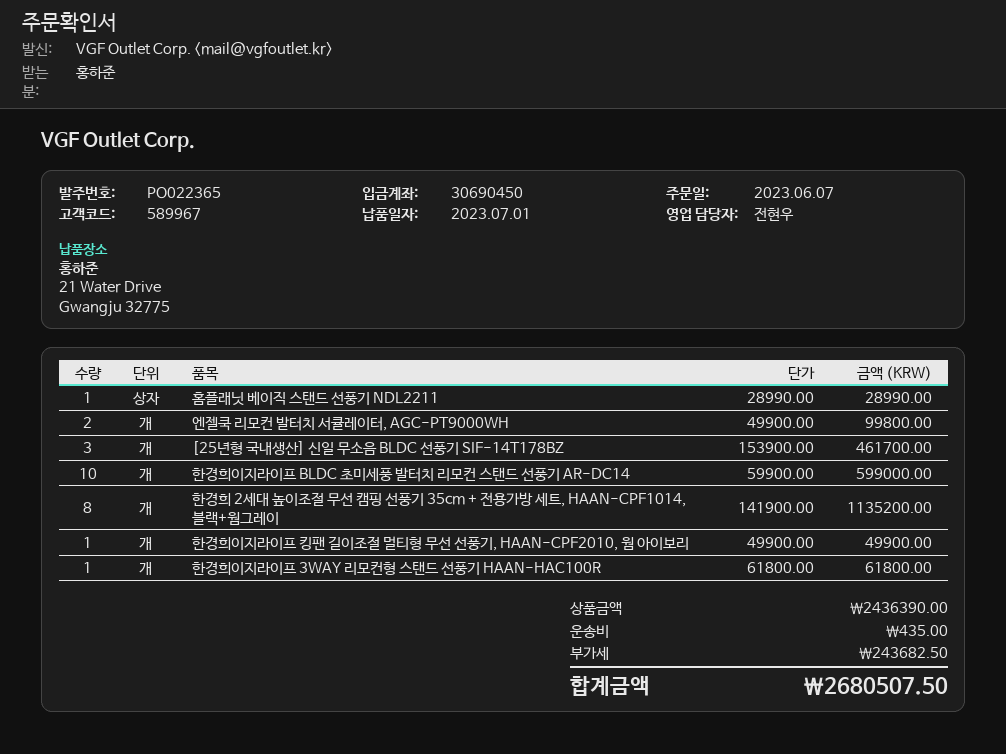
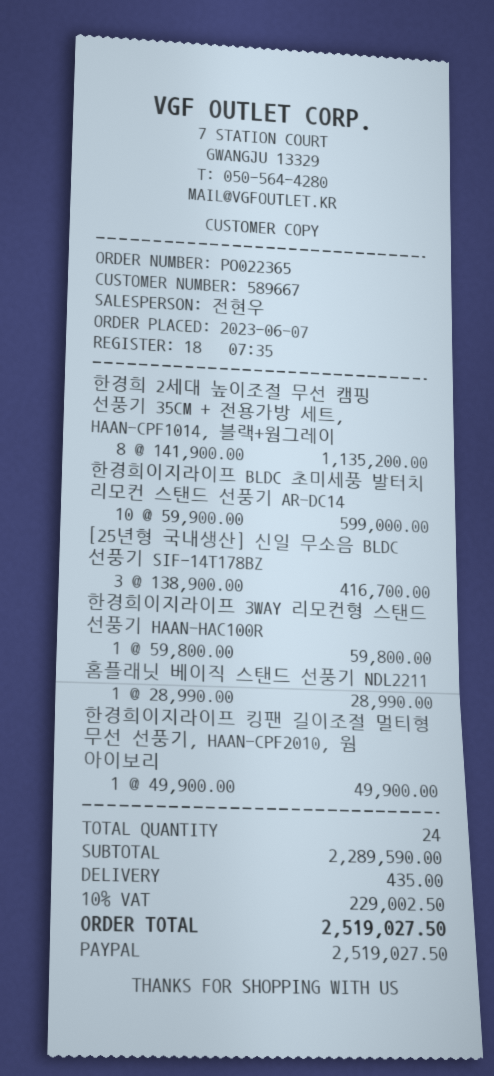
customer number: 589967 -> 589667
엔젤쿡 리모컨 발터치 서큘레이터, AGC-PT9000WH: 2 x 49900.00 = 99800.00 -> none
[25년형 국내생산] 신일 무소음 BLDC 선풍기 SIF-14T178BZ: 3 x 153900.00 = 461700.00 -> 3 x 138900.00 = 416700.00
한경희이지라이프 3WAY 리모컨형 스탠드 선풍기 HAAN-HAC100R: 1 x 61800.00 = 61800.00 -> 1 x 59800.00 = 59800.00
subtotal: 2436390.00 -> 2289590.00
tax: 243682.50 -> 229002.50
total: 2680507.50 -> 2519027.50

